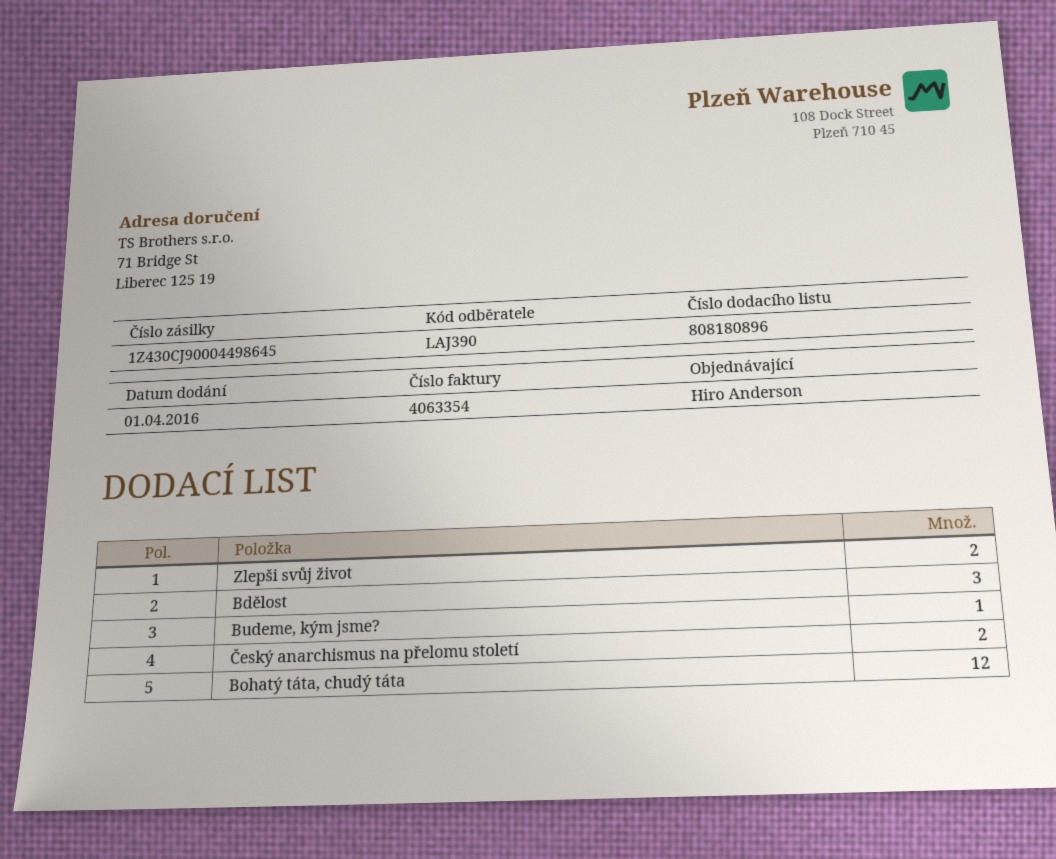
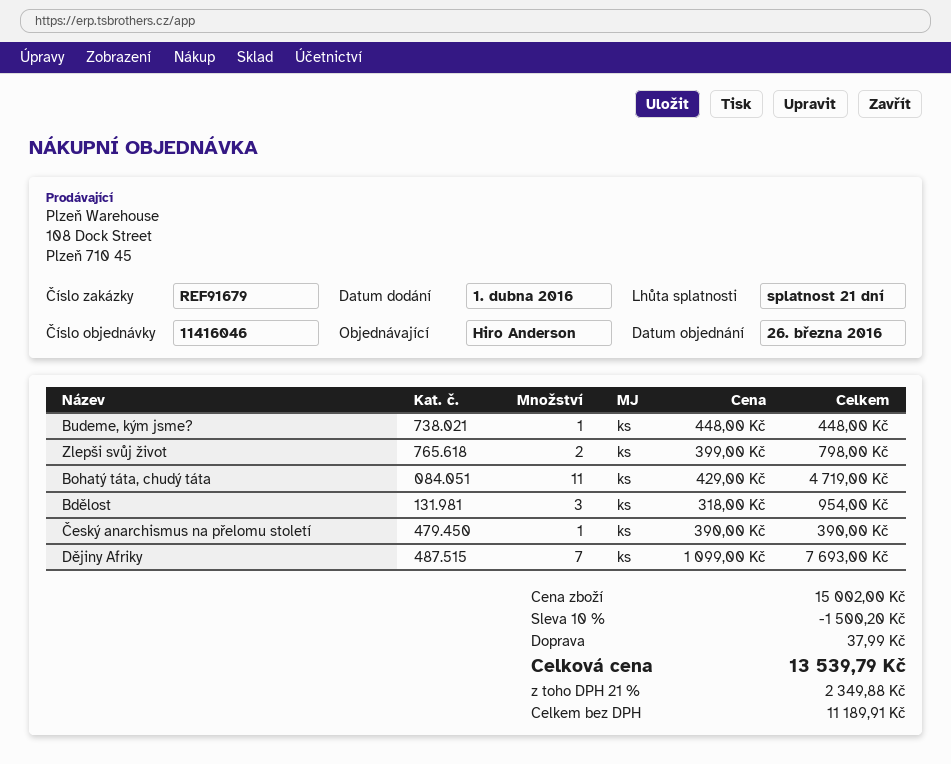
Český anarchismus na přelomu století: 2 -> 1
Bohatý táta, chudý táta: 12 -> 11
Dějiny Afriky: none -> 7

